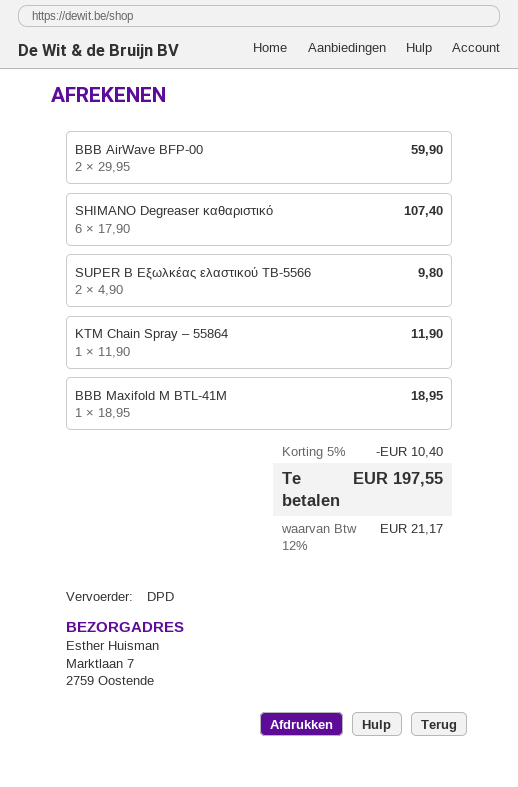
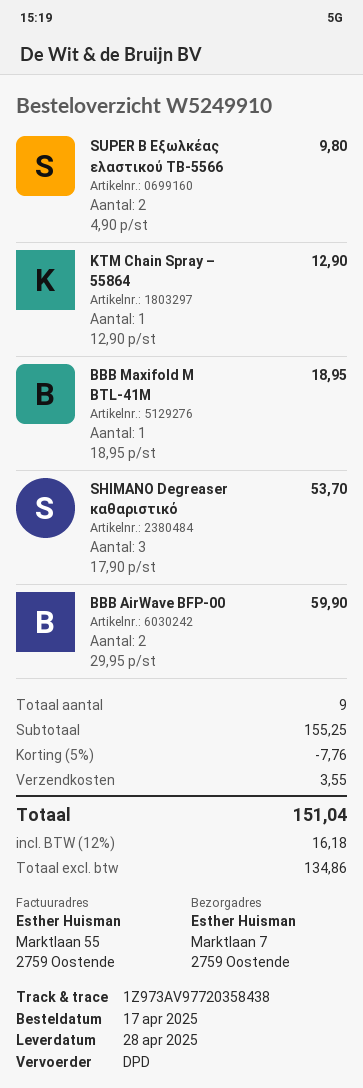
SHIMANO Degreaser καθαριστικό: 6 x 17.90 = 107.40 -> 3 x 17.90 = 53.70
KTM Chain Spray – 55864: 1 x 11.90 = 11.90 -> 1 x 12.90 = 12.90
discount: 5% = 10.40 -> 5% = 7.76
shipping: none -> 3.55
tax: 12% = 21.17 -> 12% = 16.18
total: 197.55 -> 151.04

